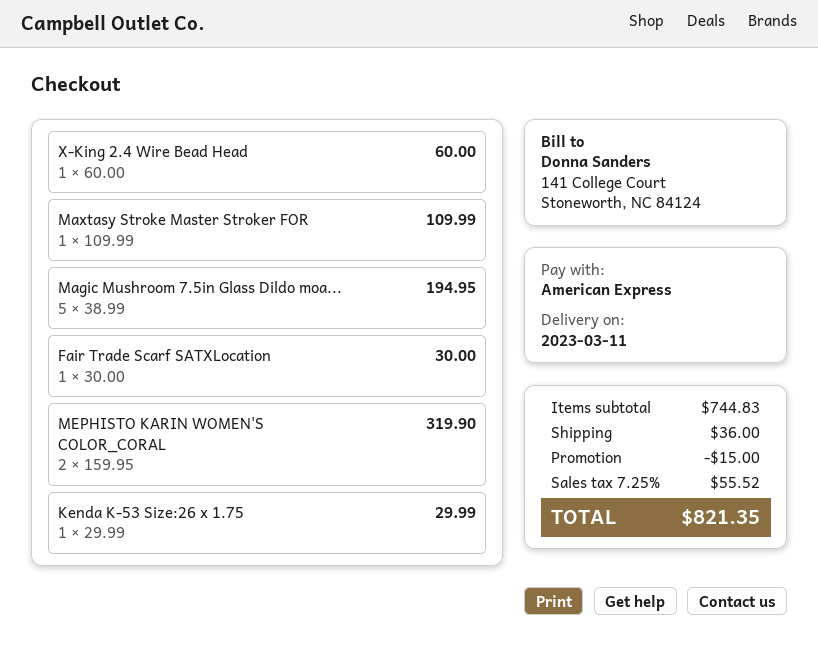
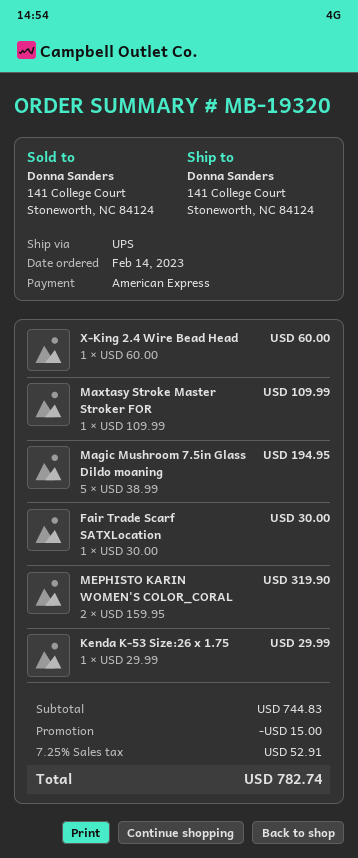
shipping: 36.00 -> none
tax: 7.25% = 55.52 -> 7.25% = 52.91
total: 821.35 -> 782.74

